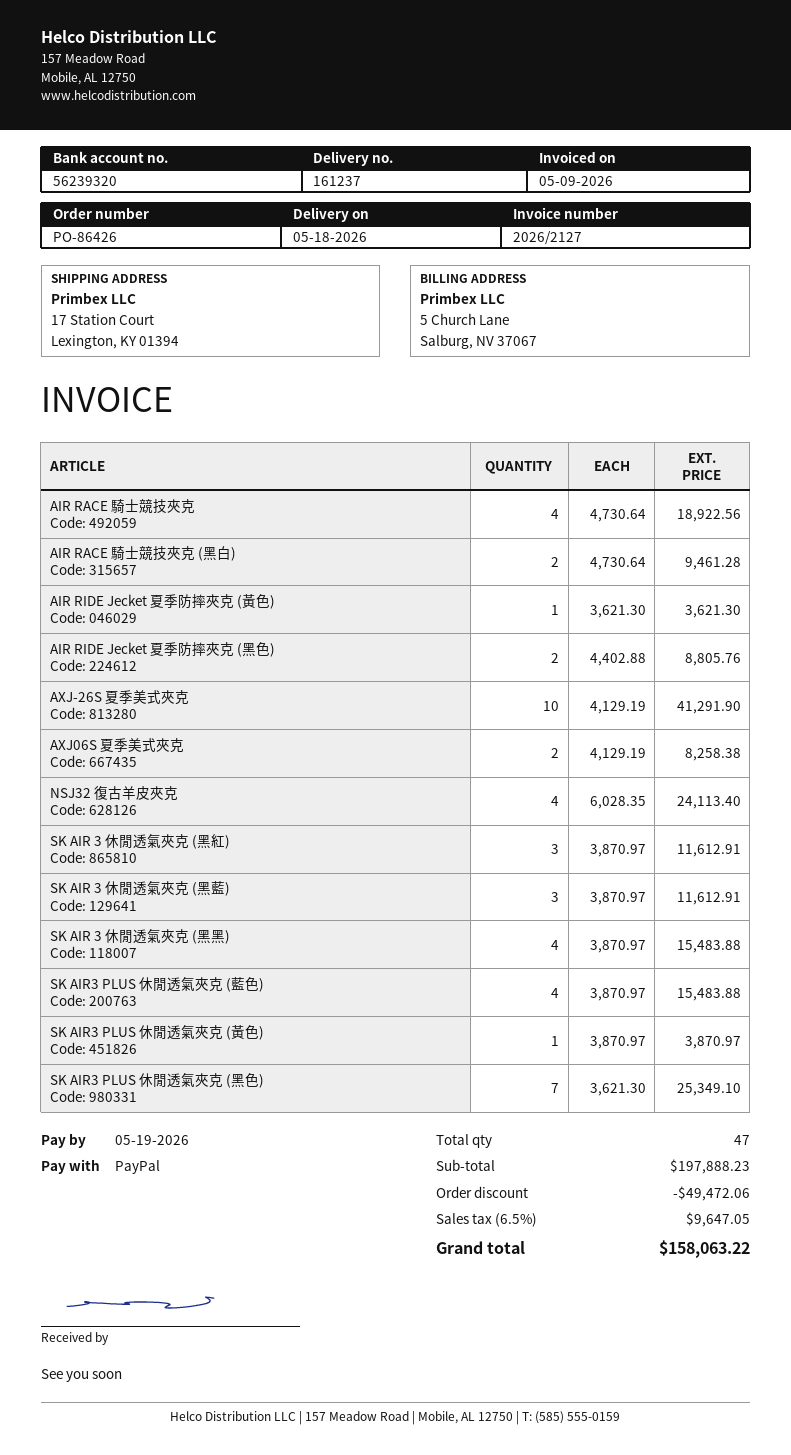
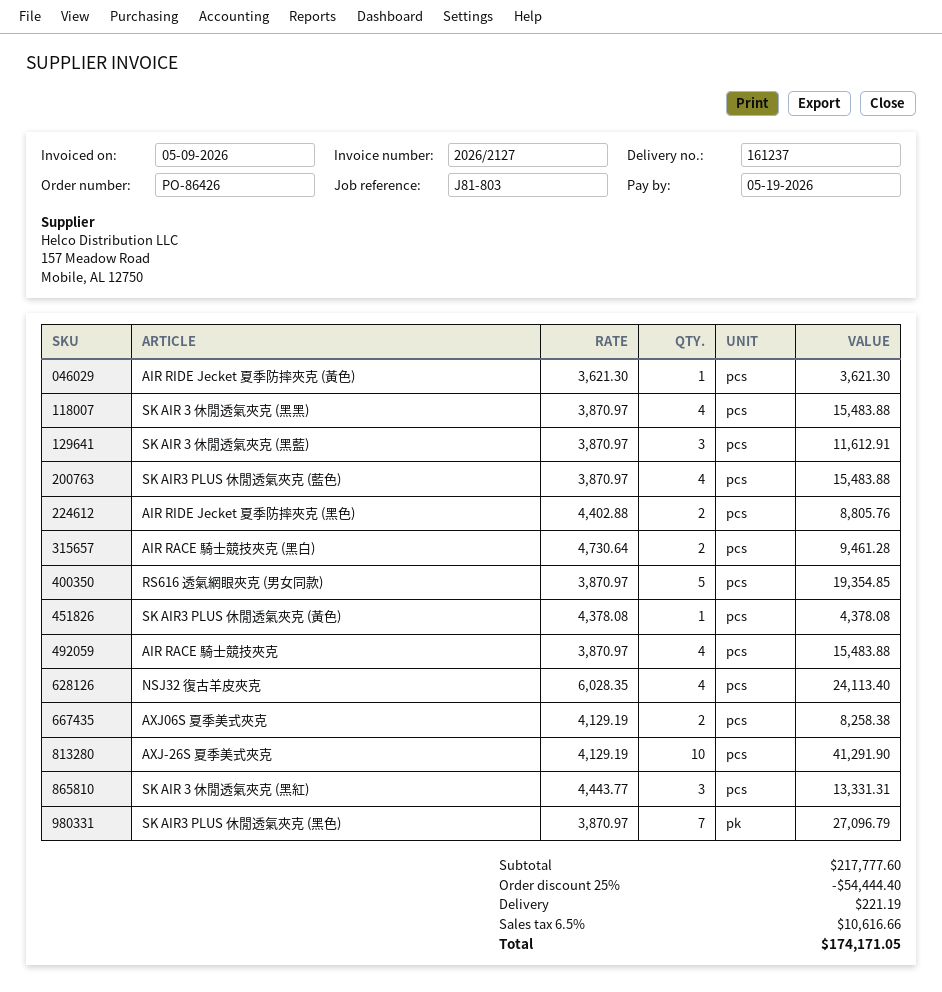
AIR RACE 騎士競技夾克: 4 x 4730.64 = 18922.56 -> 4 x 3870.97 = 15483.88
SK AIR 3 休閒透氣夾克 (黑紅): 3 x 3870.97 = 11612.91 -> 3 x 4443.77 = 13331.31
SK AIR3 PLUS 休閒透氣夾克 (黃色): 1 x 3870.97 = 3870.97 -> 1 x 4378.08 = 4378.08
SK AIR3 PLUS 休閒透氣夾克 (黑色): 7 x 3621.30 = 25349.10 -> 7 x 3870.97 = 27096.79
RS616 透氣網眼夾克 (男女同款): none -> 5 x 3870.97 = 19354.85
subtotal: 197888.23 -> 217777.60
discount: 49472.06 -> 54444.40
shipping: none -> 221.19
tax: 6.5% = 9647.05 -> 6.5% = 10616.66
total: 158063.22 -> 174171.05

